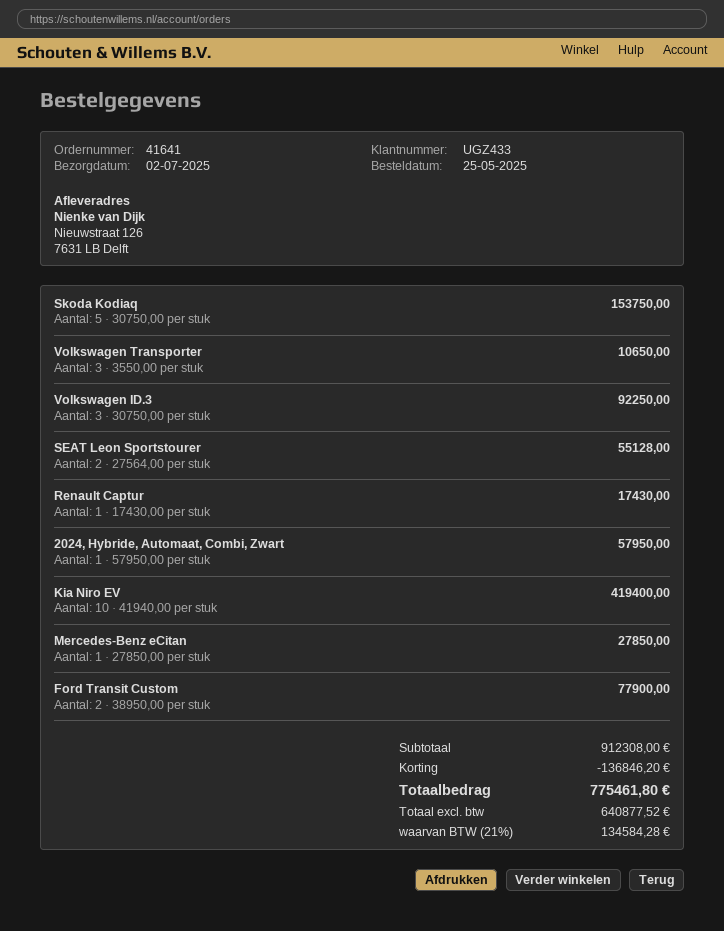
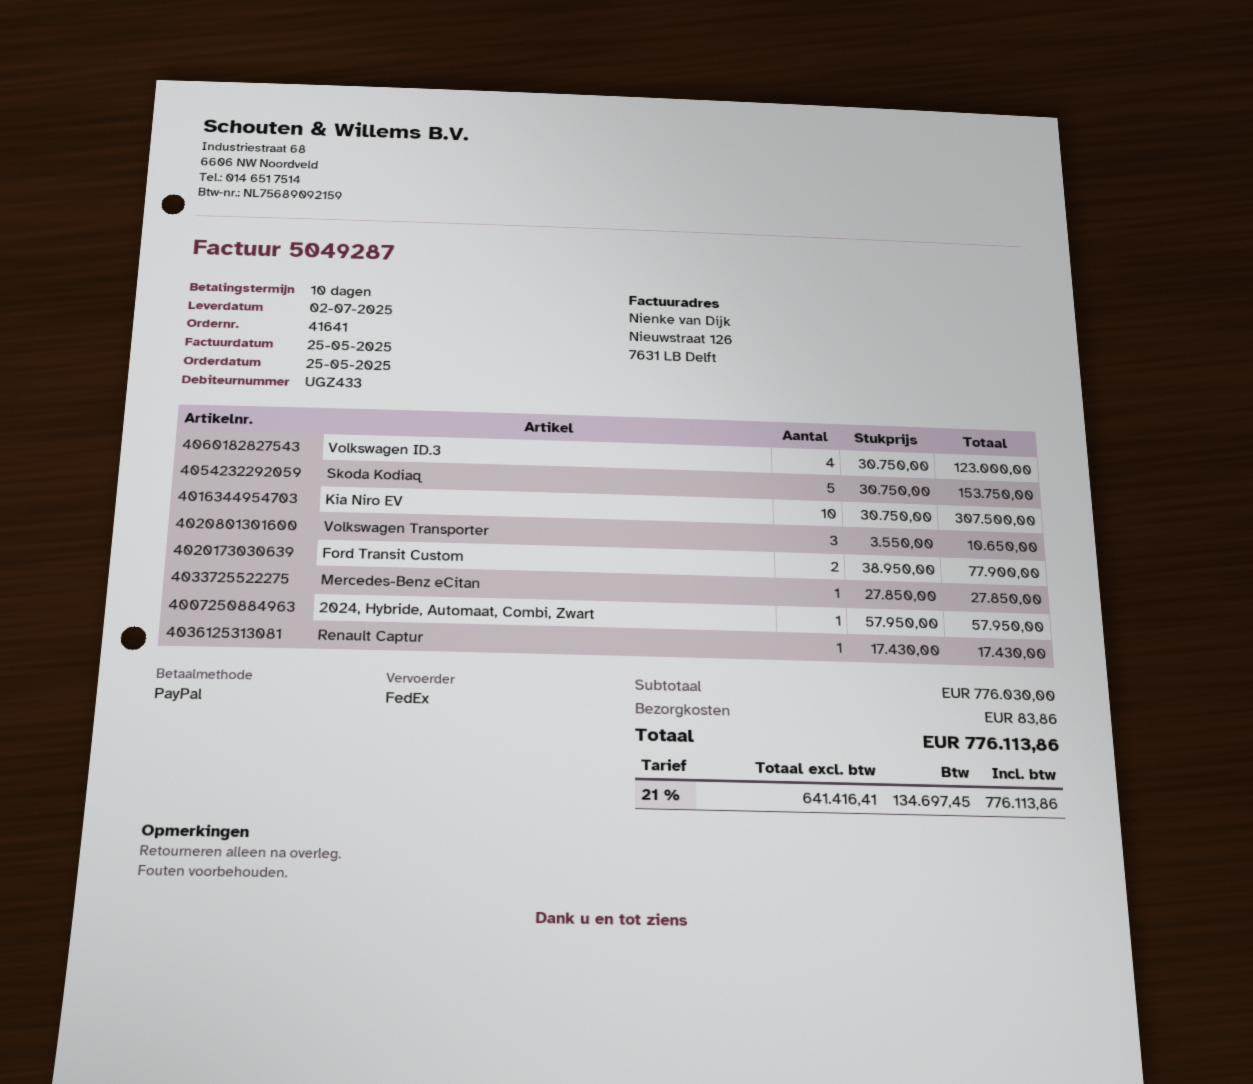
Volkswagen ID.3: 3 x 30750.00 = 92250.00 -> 4 x 30750.00 = 123000.00
SEAT Leon Sportstourer: 2 x 27564.00 = 55128.00 -> none
Kia Niro EV: 10 x 41940.00 = 419400.00 -> 10 x 30750.00 = 307500.00
subtotal: 912308.00 -> 776030.00
discount: 136846.20 -> none
shipping: none -> 83.86
net: 640877.52 -> 641416.41
tax: 21% = 134584.28 -> 21% = 134697.45
total: 775461.80 -> 776113.86

